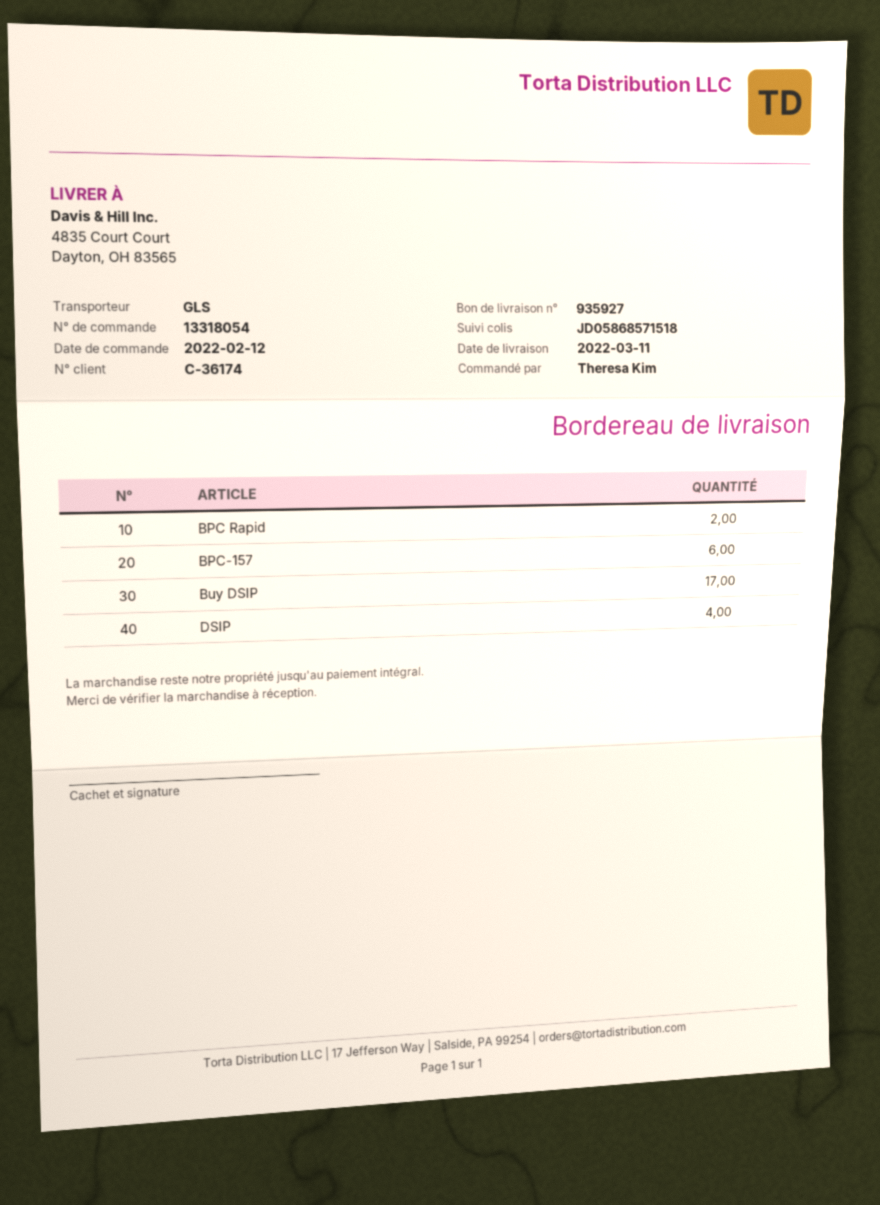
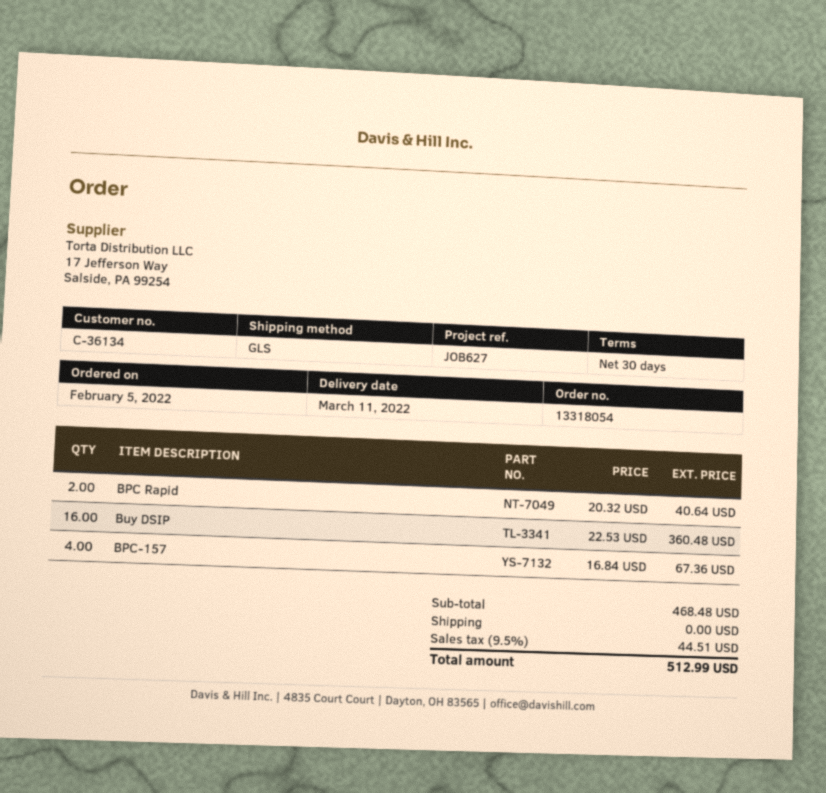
order date: 2022-02-12 -> 2022-02-05
customer number: C-36174 -> C-36134
BPC-157: 6 -> 4
Buy DSIP: 17 -> 16
DSIP: 4 -> none

